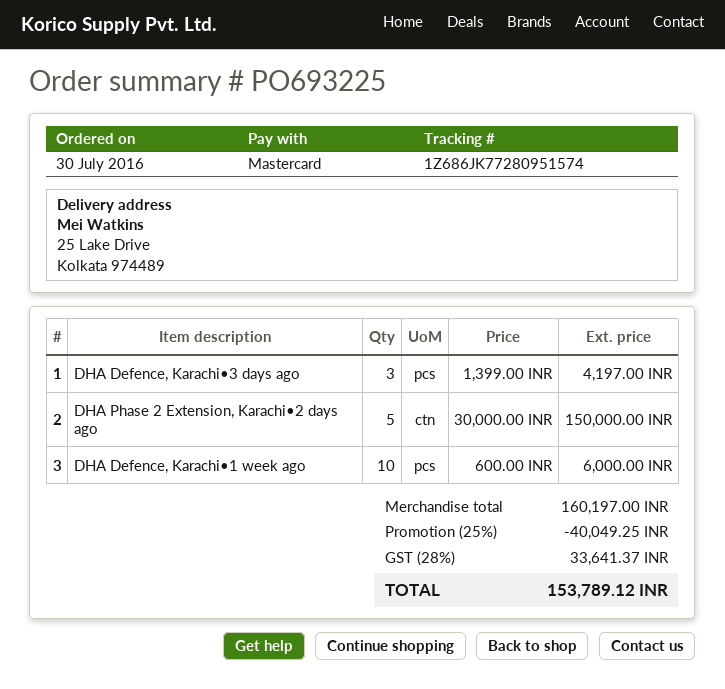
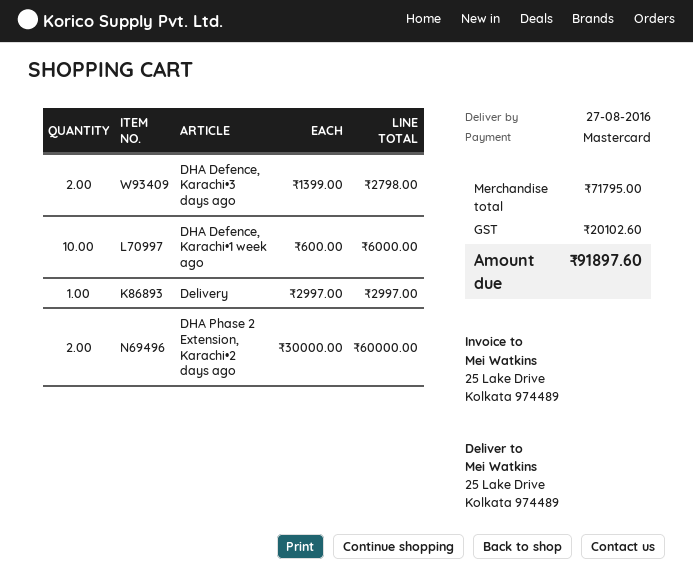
DHA Defence, Karachi•3 days ago: 3 x 1399.00 = 4197.00 -> 2 x 1399.00 = 2798.00
DHA Phase 2 Extension, Karachi•2 days ago: 5 x 30000.00 = 150000.00 -> 2 x 30000.00 = 60000.00
Delivery: none -> 1 x 2997.00 = 2997.00
subtotal: 160197.00 -> 71795.00
discount: 25% = 40049.25 -> none
tax: 33641.37 -> 20102.60
total: 153789.12 -> 91897.60

